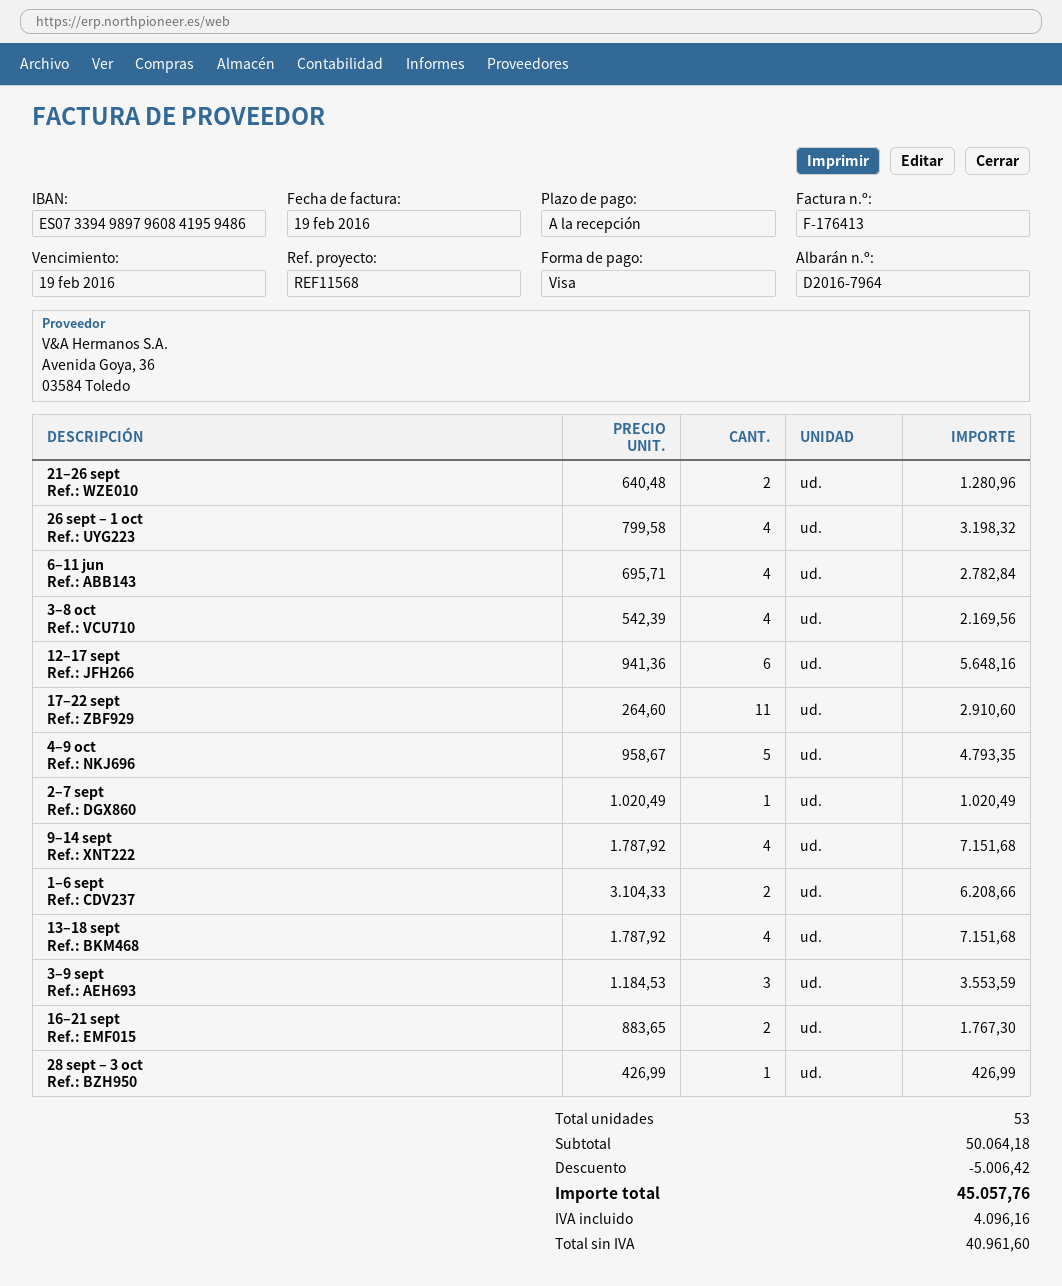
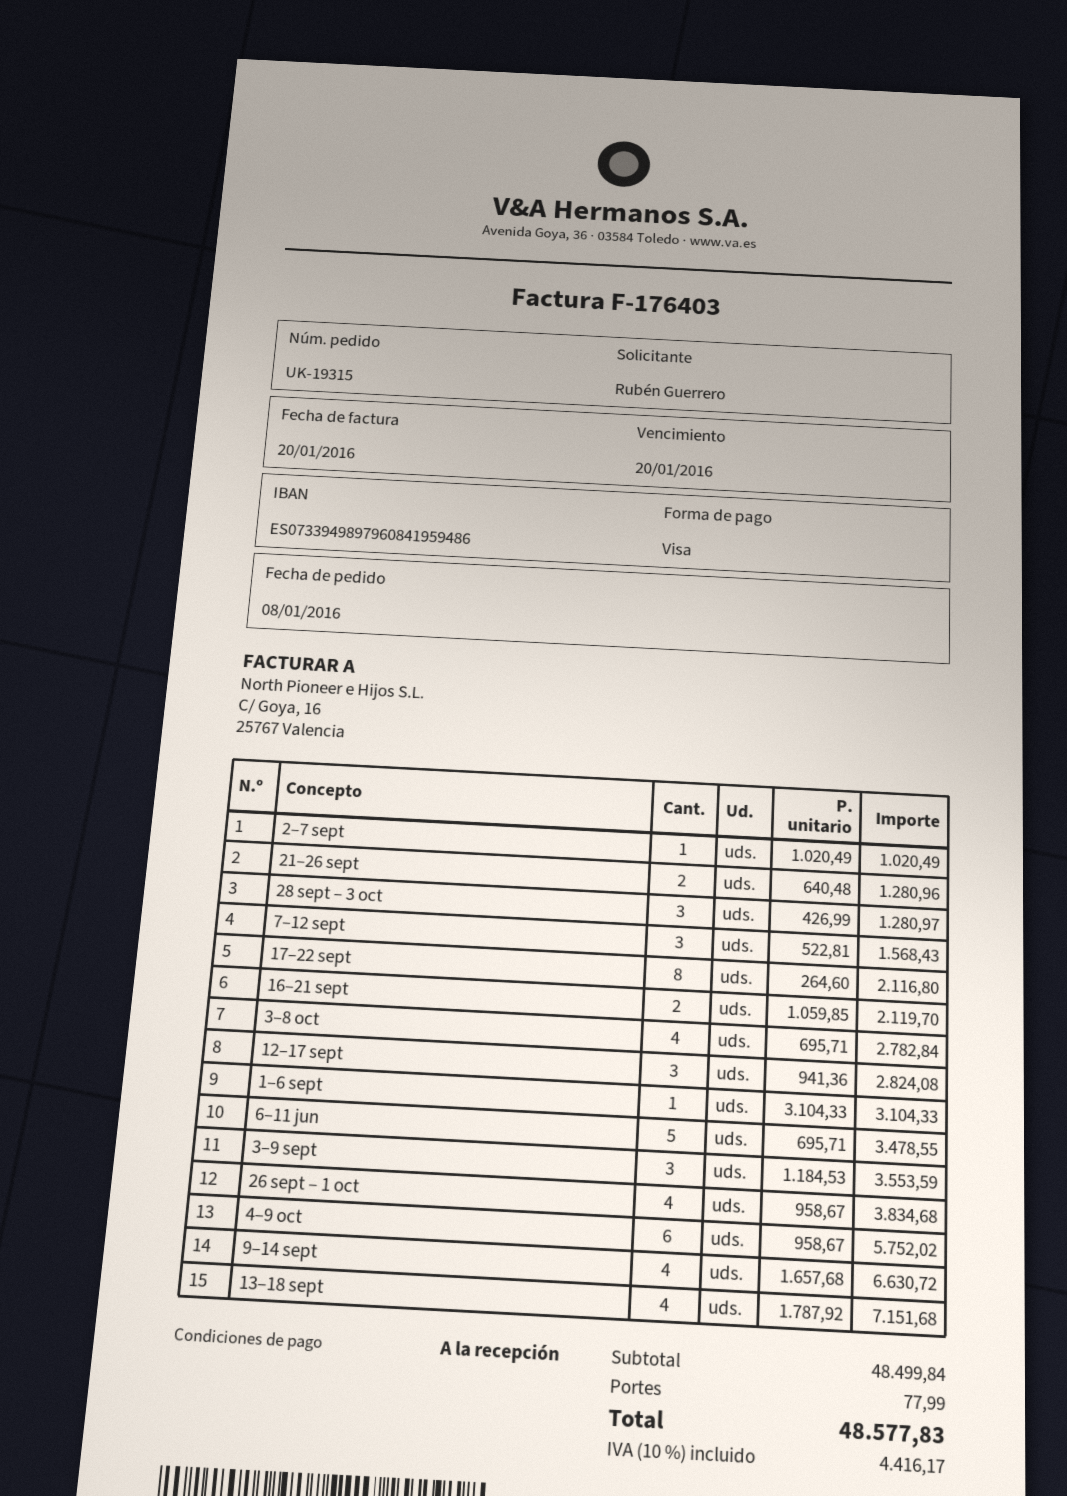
invoice number: F-176413 -> F-176403
invoice date: 2016-02-19 -> 2016-01-20
due date: 2016-02-19 -> 2016-01-20
26 sept – 1 oct: 4 x 799.58 = 3198.32 -> 4 x 958.67 = 3834.68
6–11 jun: 4 x 695.71 = 2782.84 -> 5 x 695.71 = 3478.55
3–8 oct: 4 x 542.39 = 2169.56 -> 4 x 695.71 = 2782.84
12–17 sept: 6 x 941.36 = 5648.16 -> 3 x 941.36 = 2824.08
17–22 sept: 11 x 264.60 = 2910.60 -> 8 x 264.60 = 2116.80
4–9 oct: 5 x 958.67 = 4793.35 -> 6 x 958.67 = 5752.02
9–14 sept: 4 x 1787.92 = 7151.68 -> 4 x 1657.68 = 6630.72
1–6 sept: 2 x 3104.33 = 6208.66 -> 1 x 3104.33 = 3104.33
16–21 sept: 2 x 883.65 = 1767.30 -> 2 x 1059.85 = 2119.70
28 sept – 3 oct: 1 x 426.99 = 426.99 -> 3 x 426.99 = 1280.97
7–12 sept: none -> 3 x 522.81 = 1568.43
subtotal: 50064.18 -> 48499.84
discount: 5006.42 -> none
shipping: none -> 77.99
tax: 4096.16 -> 4416.17
total: 45057.76 -> 48577.83

